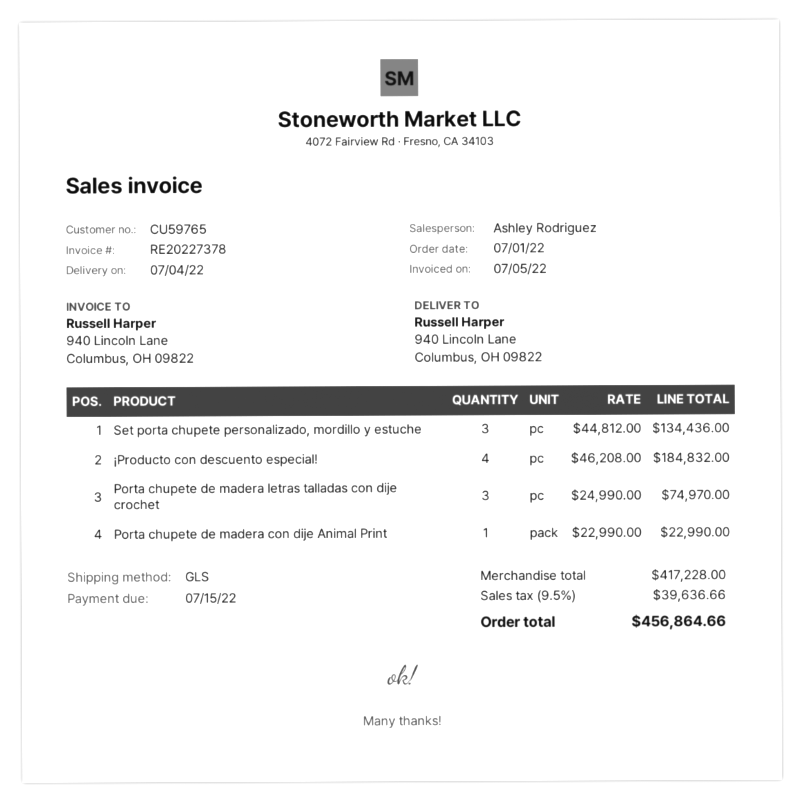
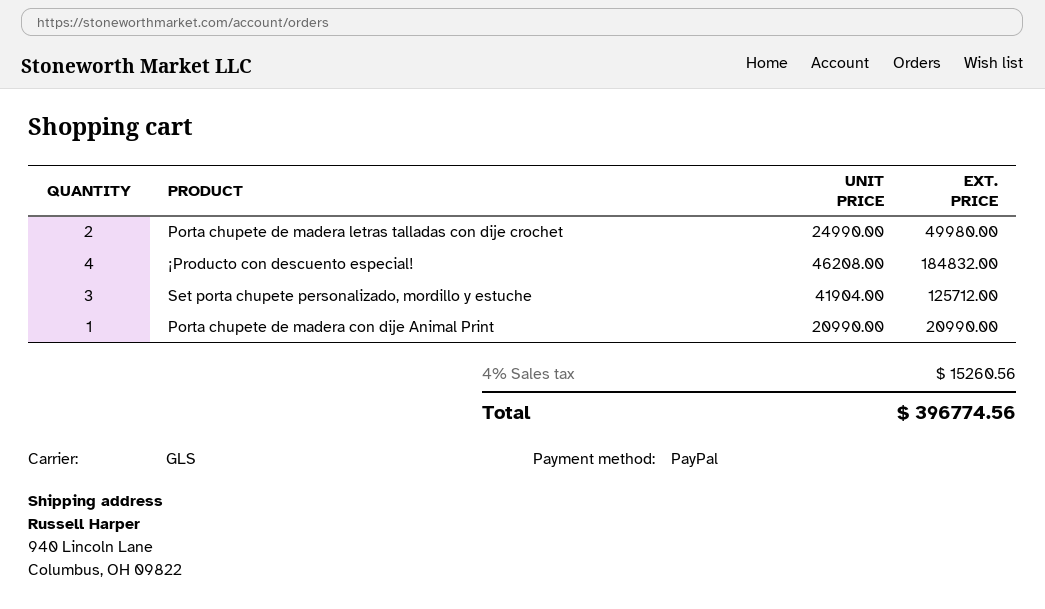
Set porta chupete personalizado, mordillo y estuche: 3 x 44812.00 = 134436.00 -> 3 x 41904.00 = 125712.00
Porta chupete de madera letras talladas con dije crochet: 3 x 24990.00 = 74970.00 -> 2 x 24990.00 = 49980.00
Porta chupete de madera con dije Animal Print: 1 x 22990.00 = 22990.00 -> 1 x 20990.00 = 20990.00
tax: 9.5% = 39636.66 -> 4% = 15260.56
total: 456864.66 -> 396774.56

